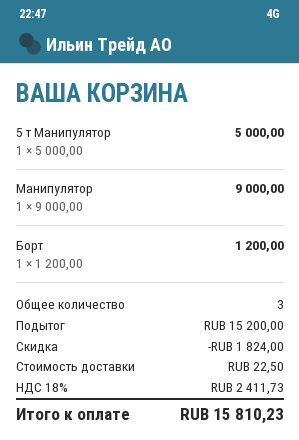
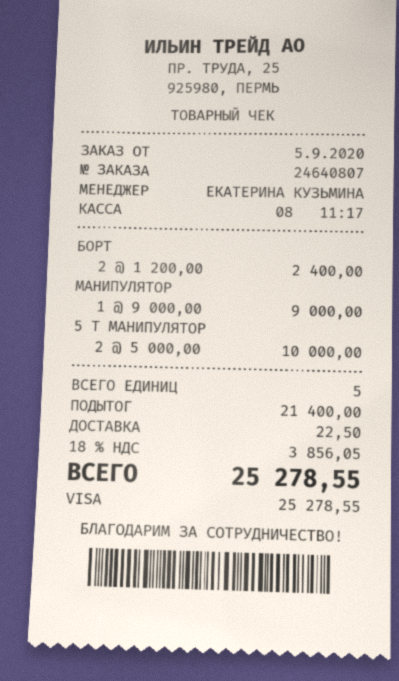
5 т Манипулятор: 1 x 5000.00 = 5000.00 -> 2 x 5000.00 = 10000.00
Борт: 1 x 1200.00 = 1200.00 -> 2 x 1200.00 = 2400.00
total quantity: 3 -> 5
subtotal: 15200.00 -> 21400.00
discount: 1824.00 -> none
tax: 18% = 2411.73 -> 18% = 3856.05
total: 15810.23 -> 25278.55

